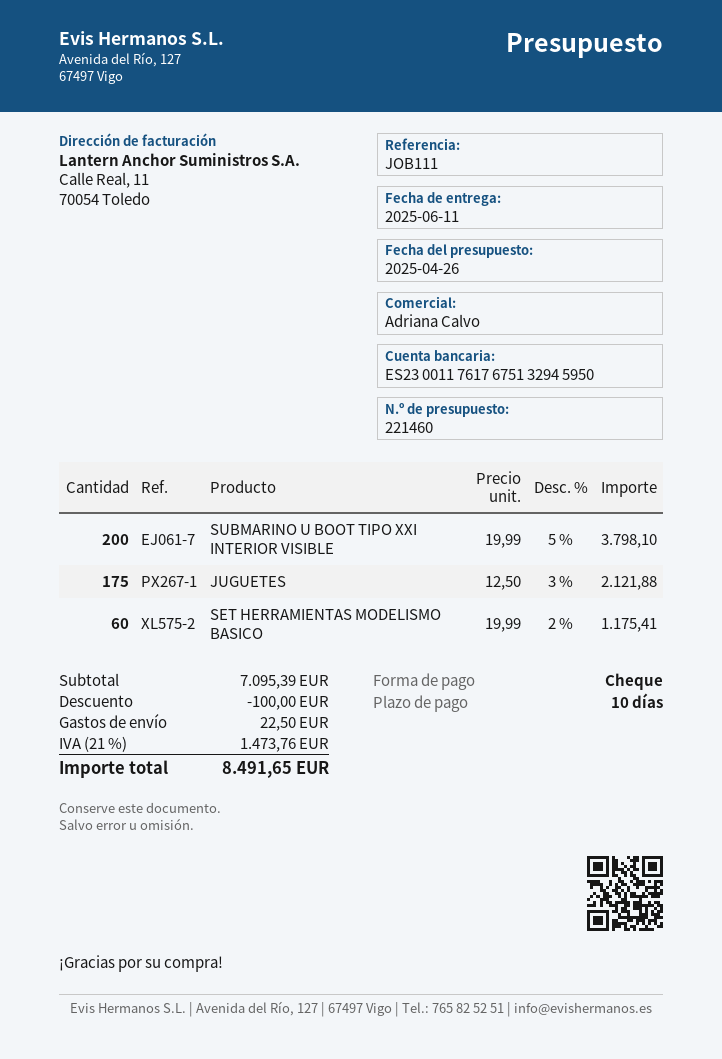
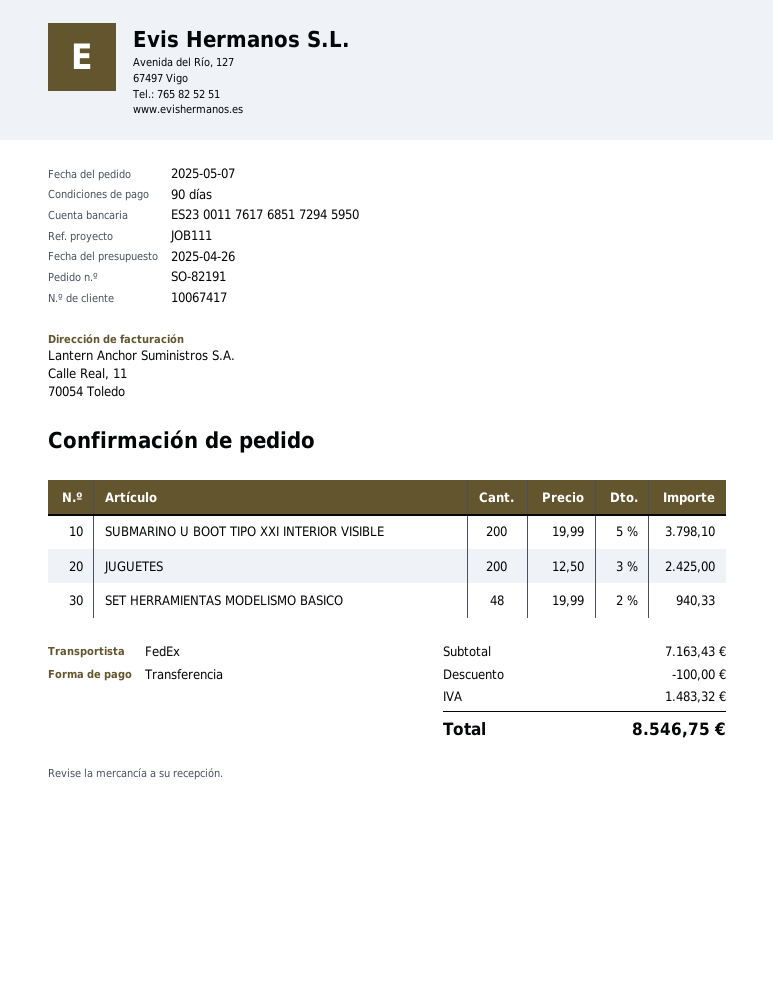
payment terms: 10 days -> 90 days
payment method: cheque -> bank transfer
bank account: ES2300117617675132945950 -> ES2300117617685172945950
JUGUETES: 175 x 12.50 - 3% = 2121.88 -> 200 x 12.50 - 3% = 2425.00
SET HERRAMIENTAS MODELISMO BASICO: 60 x 19.99 - 2% = 1175.41 -> 48 x 19.99 - 2% = 940.33
subtotal: 7095.39 -> 7163.43
shipping: 22.50 -> none
tax: 1473.76 -> 1483.32
total: 8491.65 -> 8546.75

